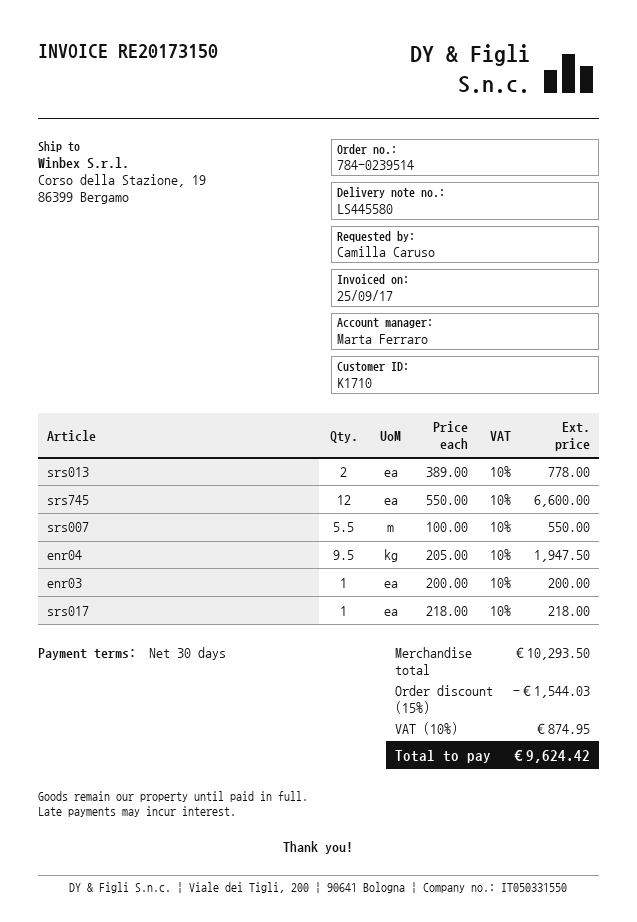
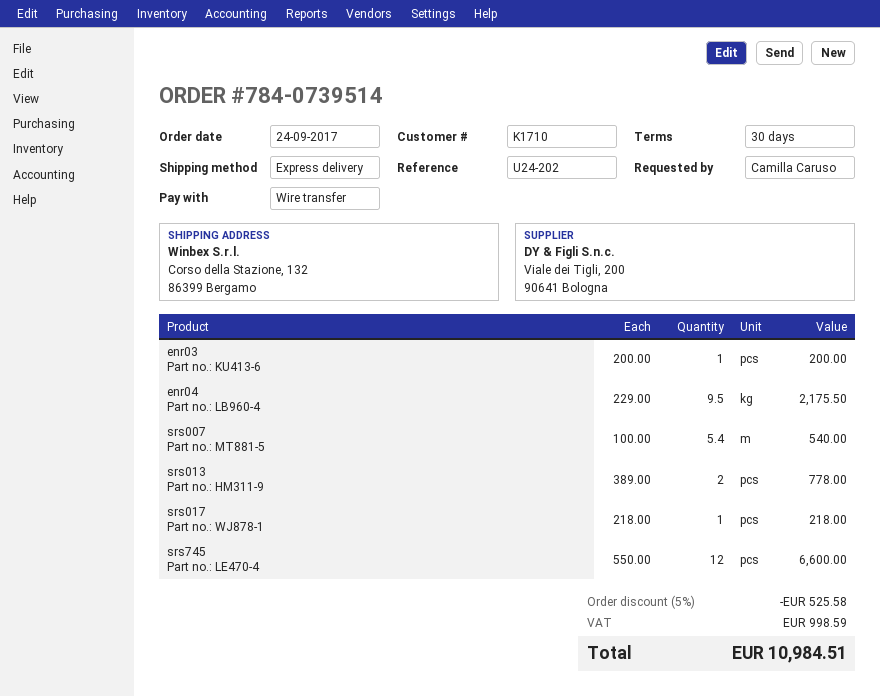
order number: 784-0239514 -> 784-0739514
ship to: Corso della Stazione, 19, 86399 Bergamo -> Corso della Stazione, 132, 86399 Bergamo
srs007: 5.5 x 100.00 = 550.00 -> 5.4 x 100.00 = 540.00
enr04: 9.5 x 205.00 = 1947.50 -> 9.5 x 229.00 = 2175.50
discount: 15% = 1544.03 -> 5% = 525.58
tax: 874.95 -> 998.59
total: 9624.42 -> 10984.51

